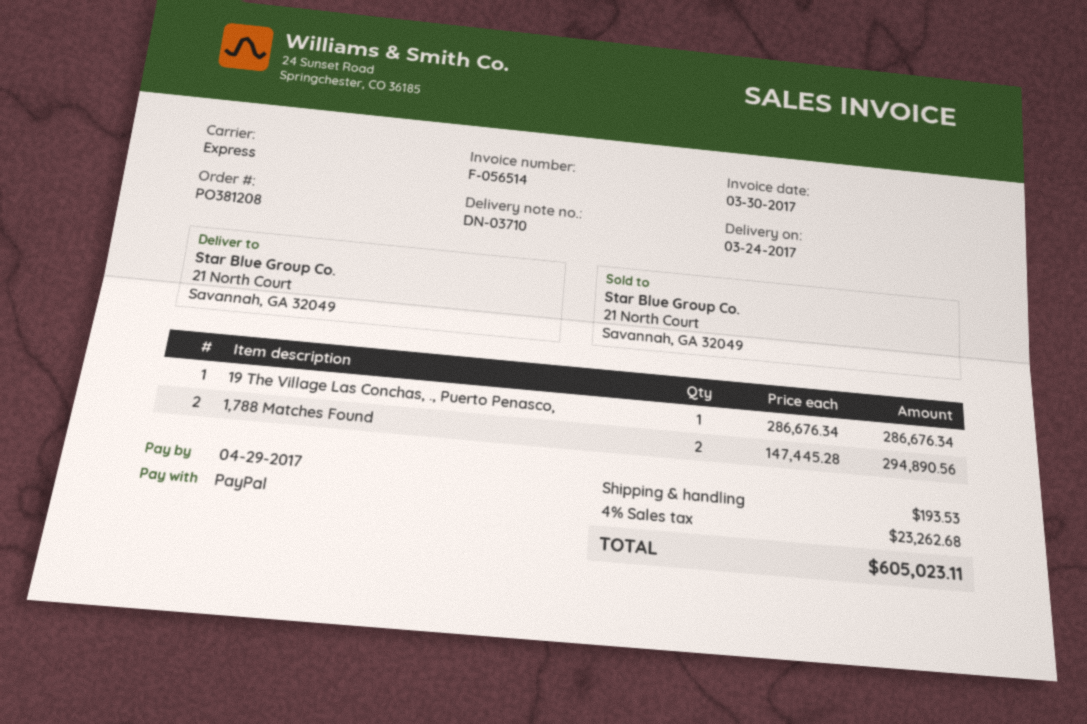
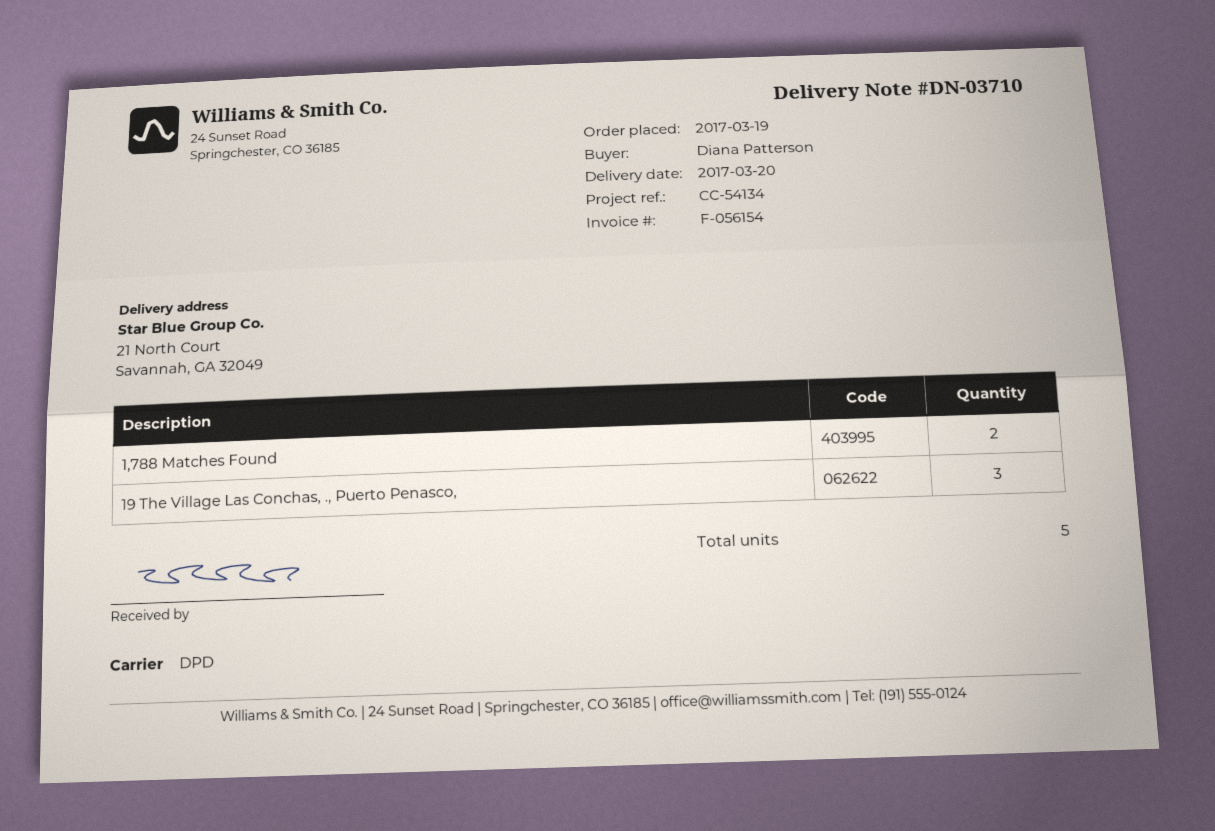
delivery date: 2017-03-24 -> 2017-03-20
invoice number: F-056514 -> F-056154
shipping method: express -> DPD
19 The Village Las Conchas, ., Puerto Penasco,: 1 -> 3

